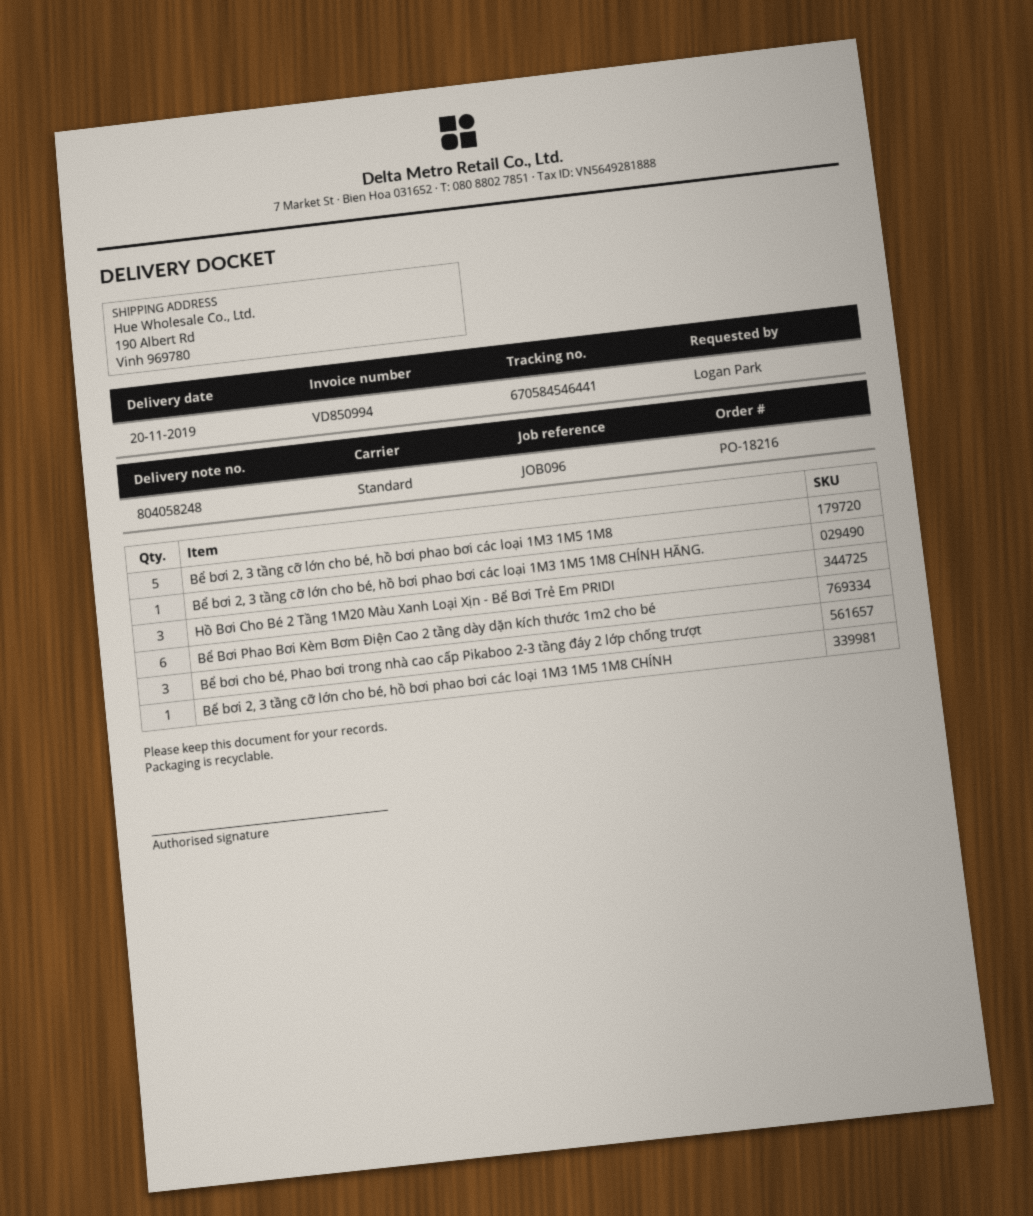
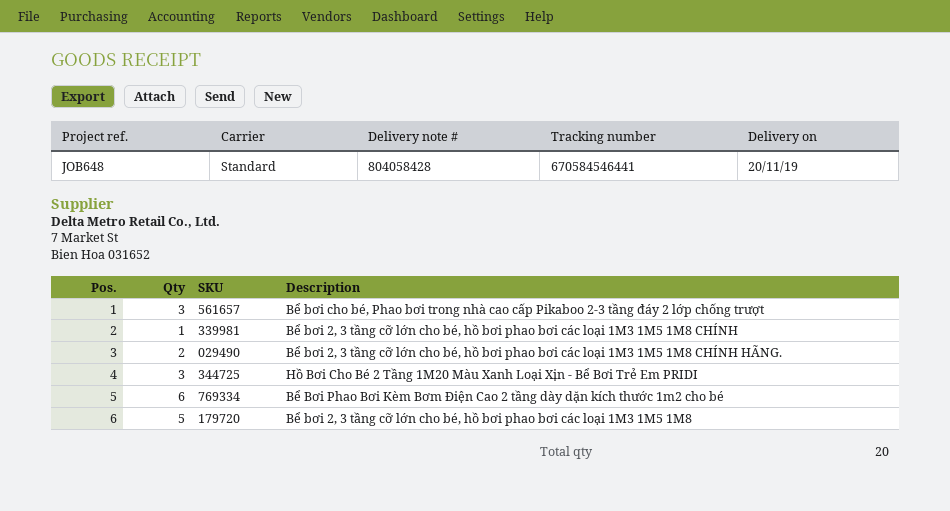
delivery note number: 804058248 -> 804058428
reference: JOB096 -> JOB648
Bể bơi 2, 3 tầng cỡ lớn cho bé, hồ bơi phao bơi các loại 1M3 1M5 1M8 CHÍNH HÃNG.: 1 -> 2

